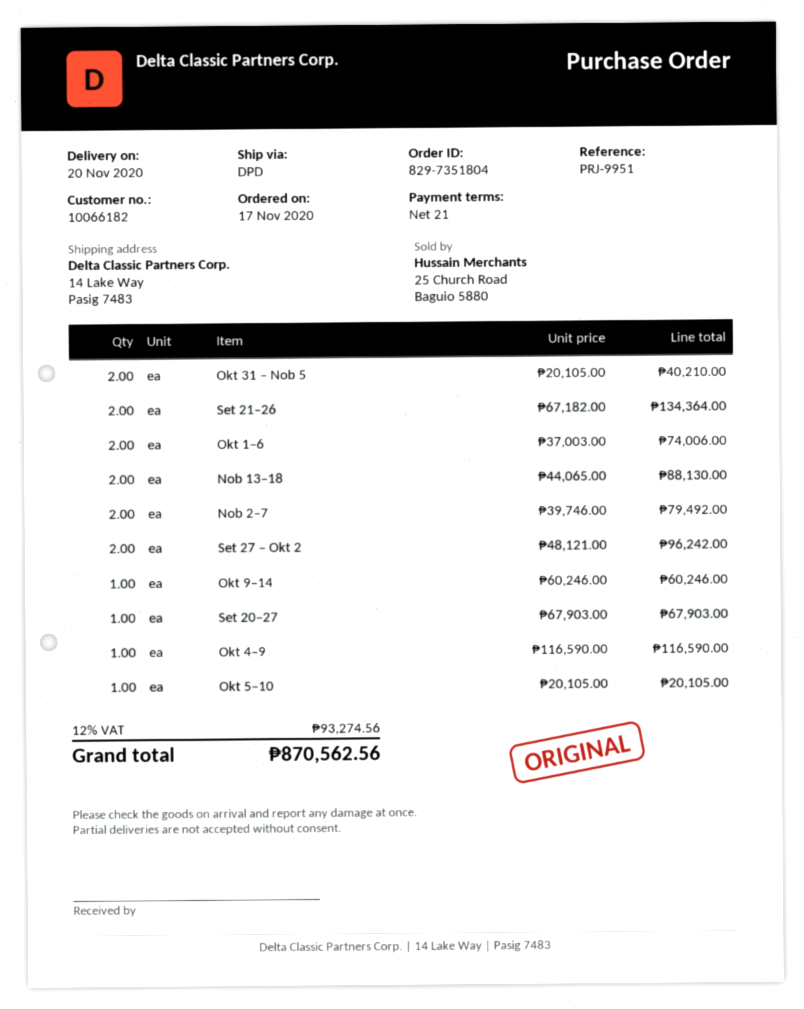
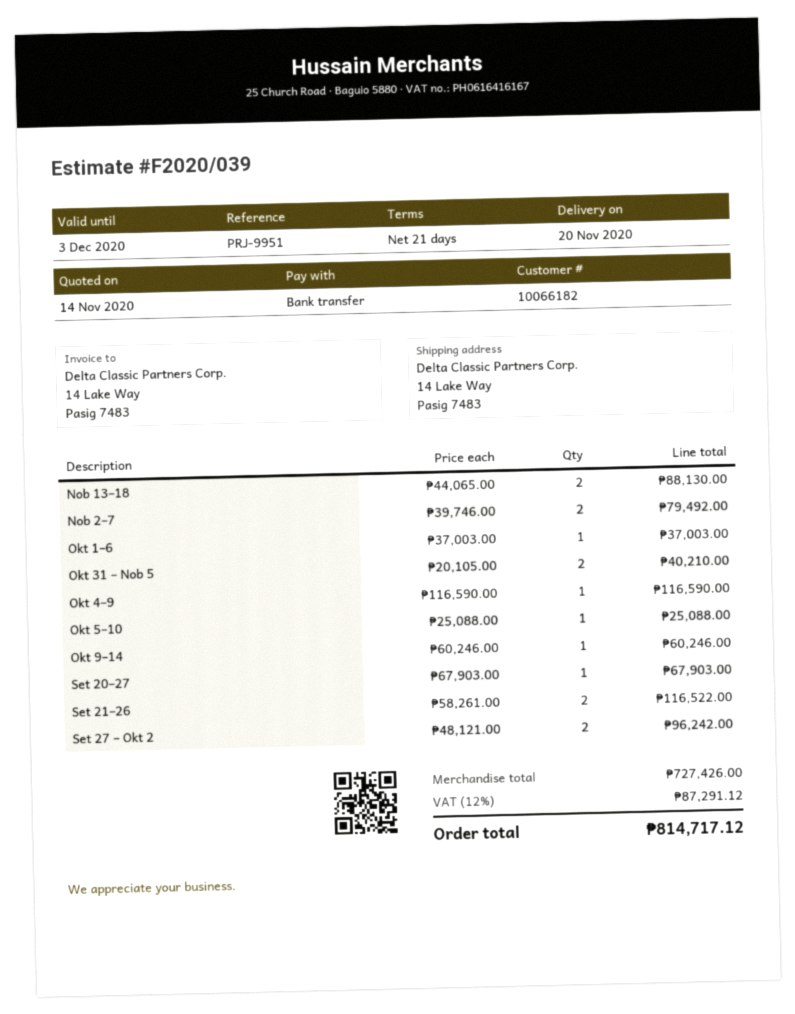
Set 21–26: 2 x 67182.00 = 134364.00 -> 2 x 58261.00 = 116522.00
Okt 1–6: 2 x 37003.00 = 74006.00 -> 1 x 37003.00 = 37003.00
Okt 5–10: 1 x 20105.00 = 20105.00 -> 1 x 25088.00 = 25088.00
tax: 12% = 93274.56 -> 12% = 87291.12
total: 870562.56 -> 814717.12

